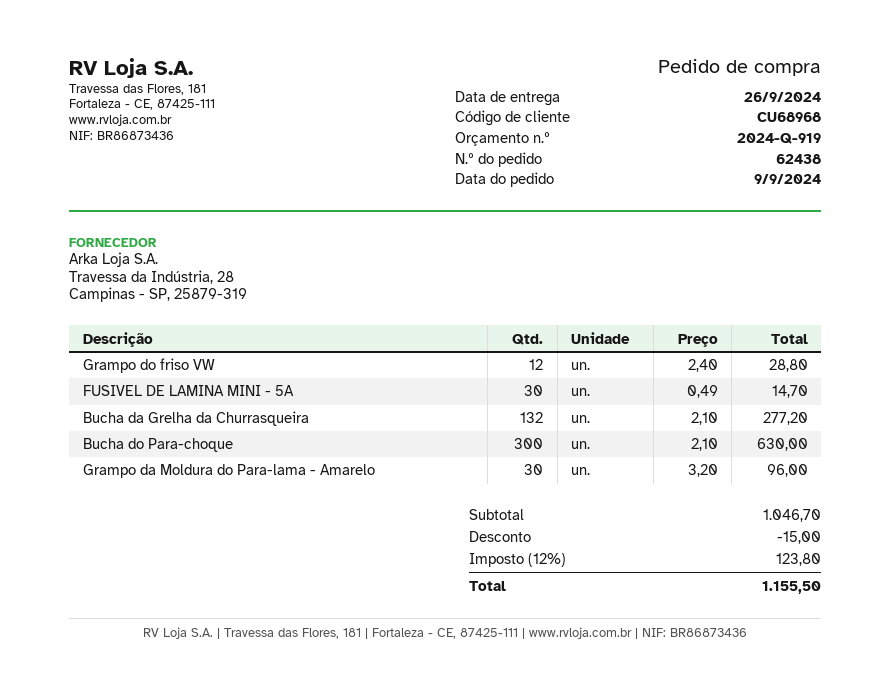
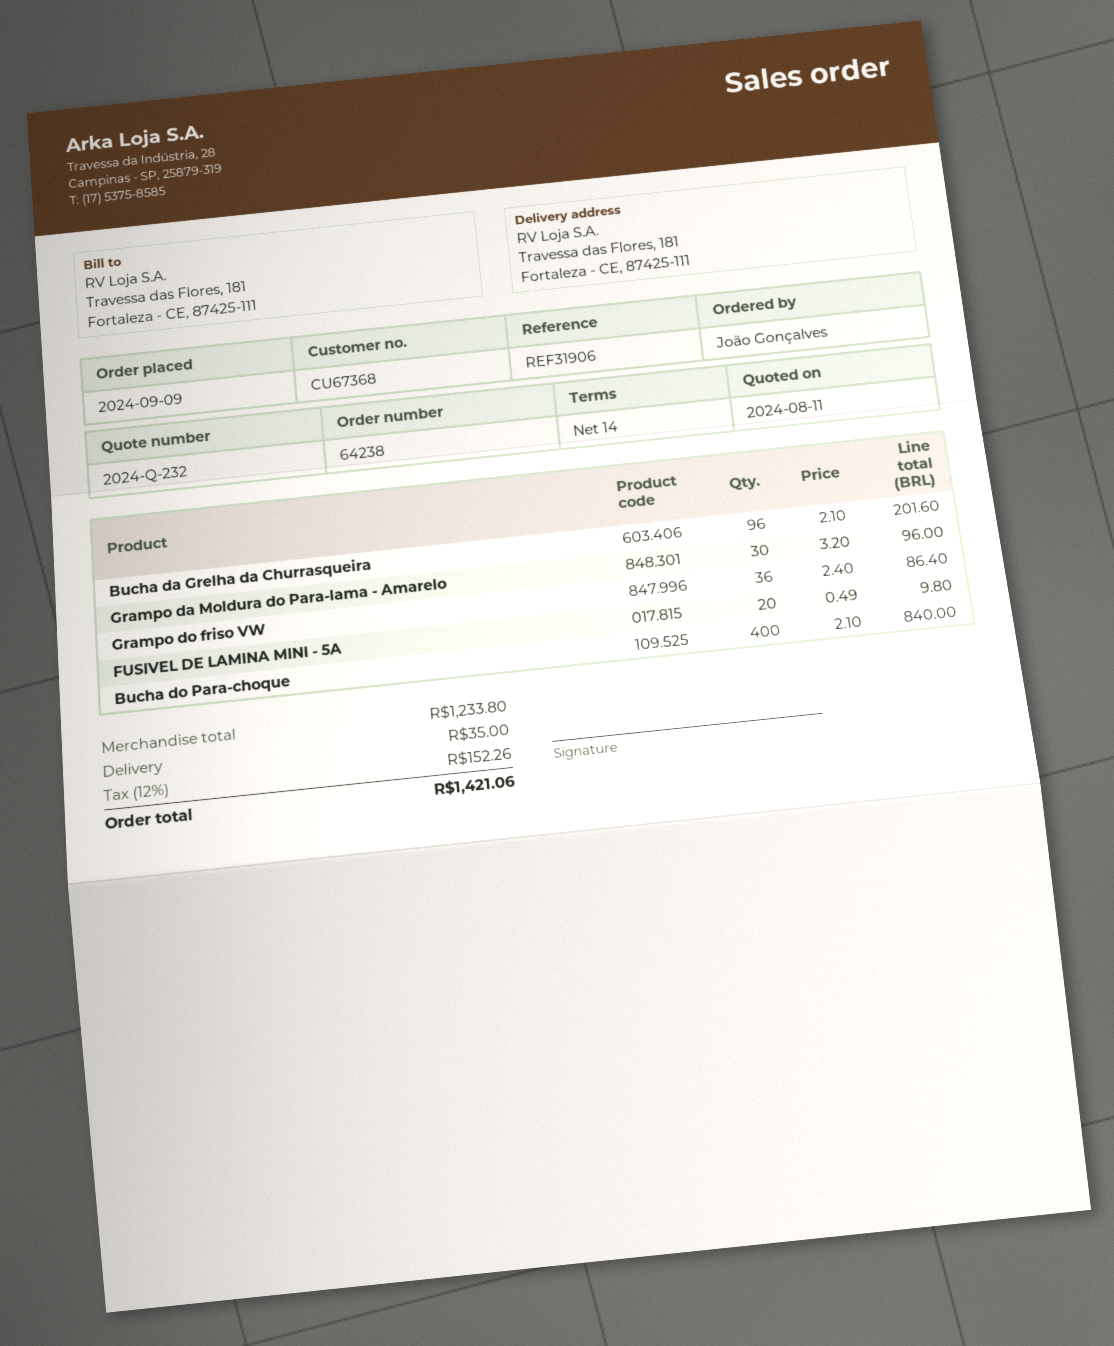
quote number: 2024-Q-919 -> 2024-Q-232
order number: 62438 -> 64238
customer number: CU68968 -> CU67368
Grampo do friso VW: 12 x 2.40 = 28.80 -> 36 x 2.40 = 86.40
FUSIVEL DE LAMINA MINI - 5A: 30 x 0.49 = 14.70 -> 20 x 0.49 = 9.80
Bucha da Grelha da Churrasqueira: 132 x 2.10 = 277.20 -> 96 x 2.10 = 201.60
Bucha do Para-choque: 300 x 2.10 = 630.00 -> 400 x 2.10 = 840.00
subtotal: 1046.70 -> 1233.80
discount: 15.00 -> none
shipping: none -> 35.00
tax: 12% = 123.80 -> 12% = 152.26
total: 1155.50 -> 1421.06

